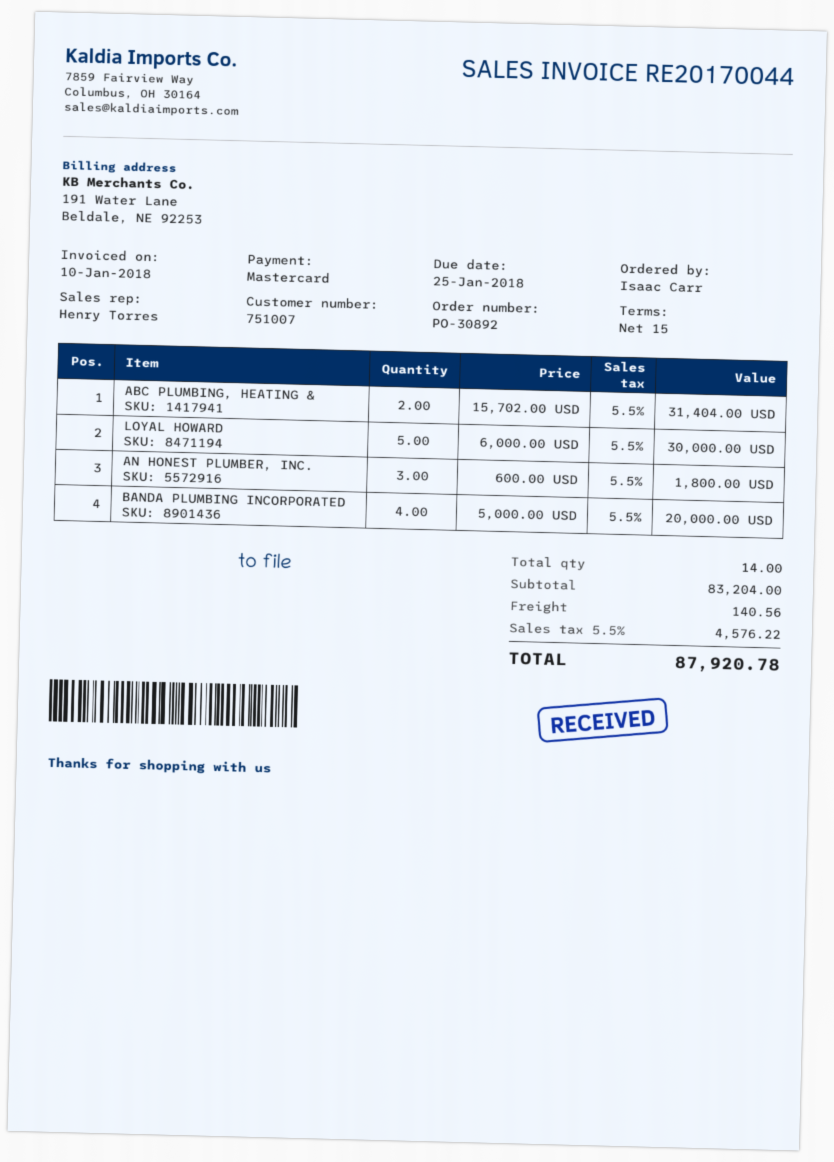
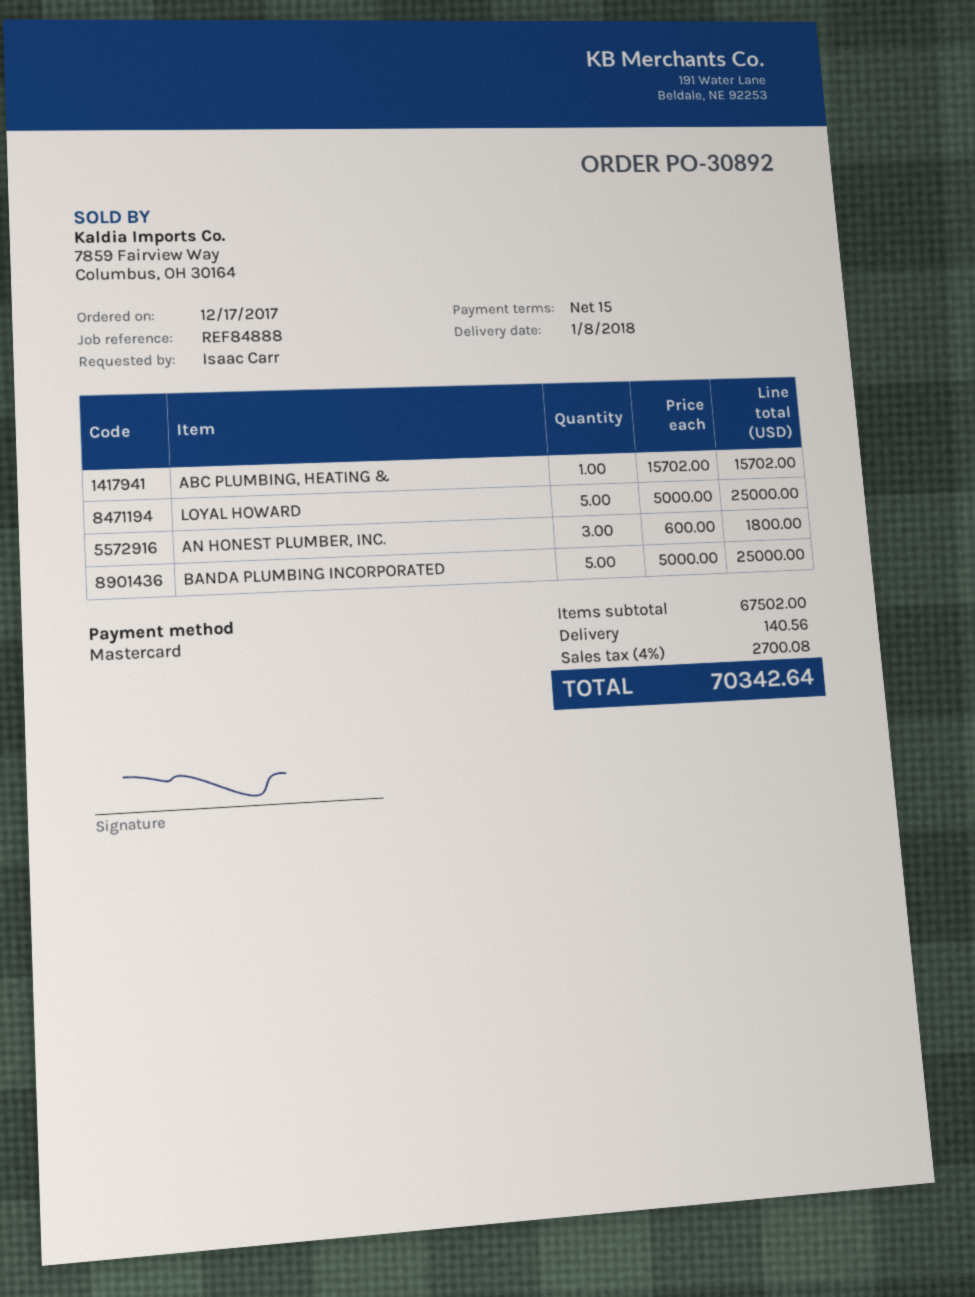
ABC PLUMBING, HEATING &: 2 x 15702.00 = 31404.00 -> 1 x 15702.00 = 15702.00
LOYAL HOWARD: 5 x 6000.00 = 30000.00 -> 5 x 5000.00 = 25000.00
BANDA PLUMBING INCORPORATED: 4 x 5000.00 = 20000.00 -> 5 x 5000.00 = 25000.00
subtotal: 83204.00 -> 67502.00
tax: 5.5% = 4576.22 -> 4% = 2700.08
total: 87920.78 -> 70342.64

